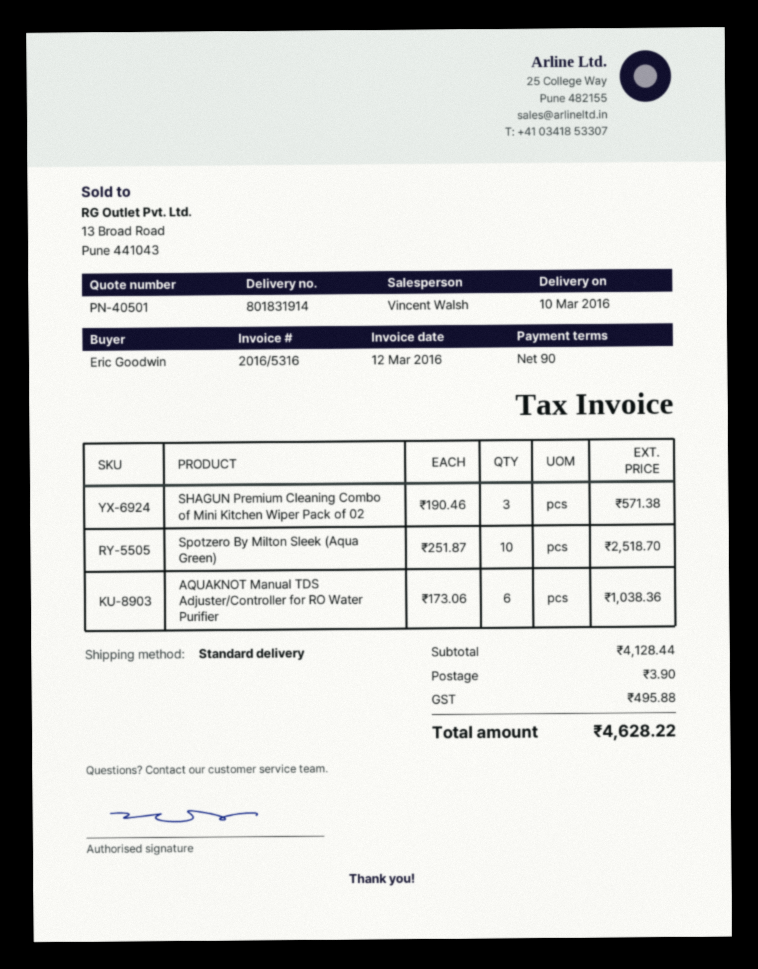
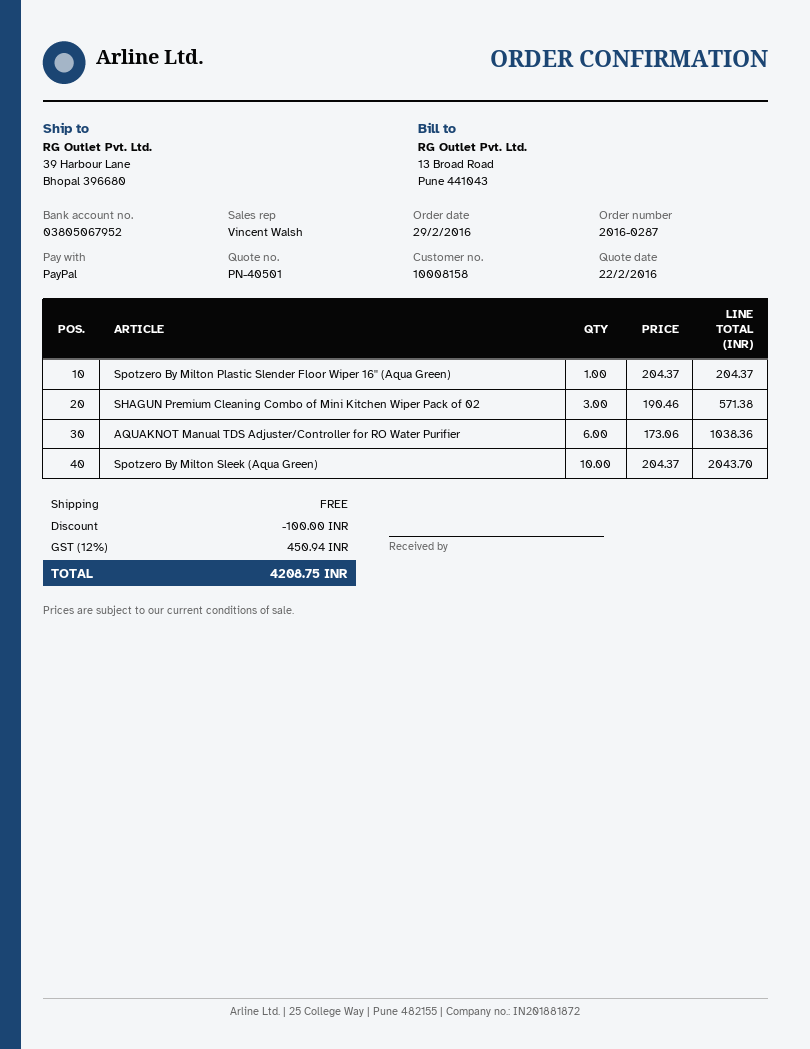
Spotzero By Milton Sleek (Aqua Green): 10 x 251.87 = 2518.70 -> 10 x 204.37 = 2043.70
Spotzero By Milton Plastic Slender Floor Wiper 16'' (Aqua Green): none -> 1 x 204.37 = 204.37
discount: none -> 100.00
shipping: 3.90 -> 0.00
tax: 495.88 -> 450.94
total: 4628.22 -> 4208.75

